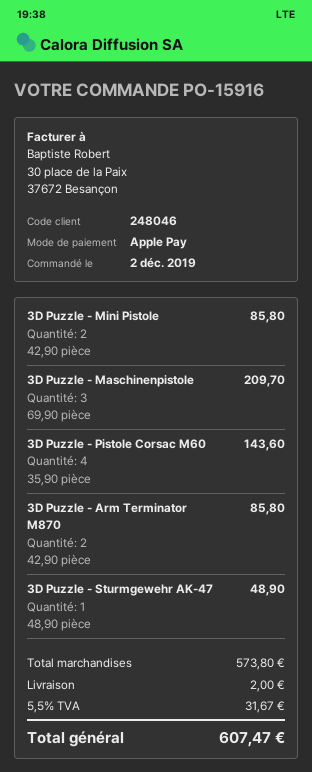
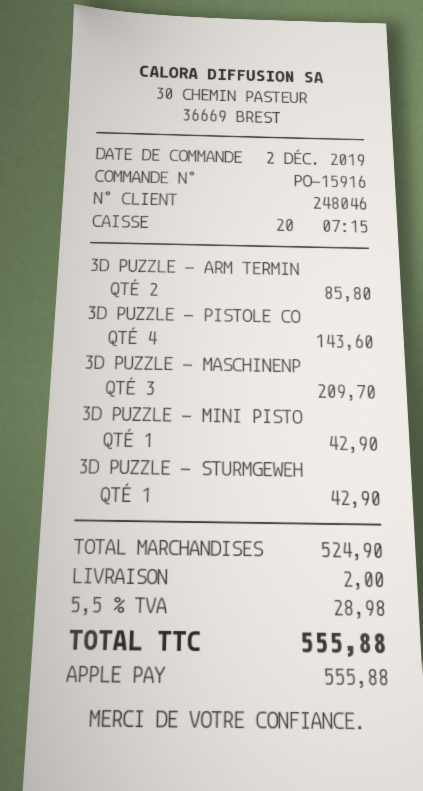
3D Puzzle - Mini Pistole: 2 for 85.80 -> 1 for 42.90
3D Puzzle - Sturmgewehr AK-47: 1 for 48.90 -> 1 for 42.90
subtotal: 573.80 -> 524.90
tax: 5.5% = 31.67 -> 5.5% = 28.98
total: 607.47 -> 555.88

